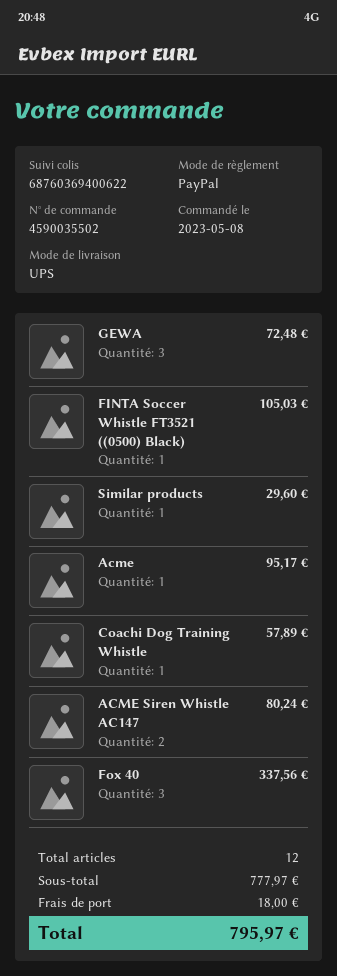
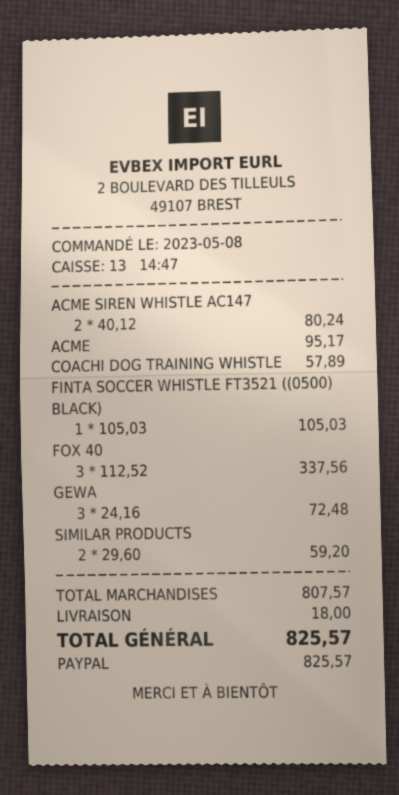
Similar products: 1 for 29.60 -> 2 for 59.20
subtotal: 777.97 -> 807.57
total: 795.97 -> 825.57

